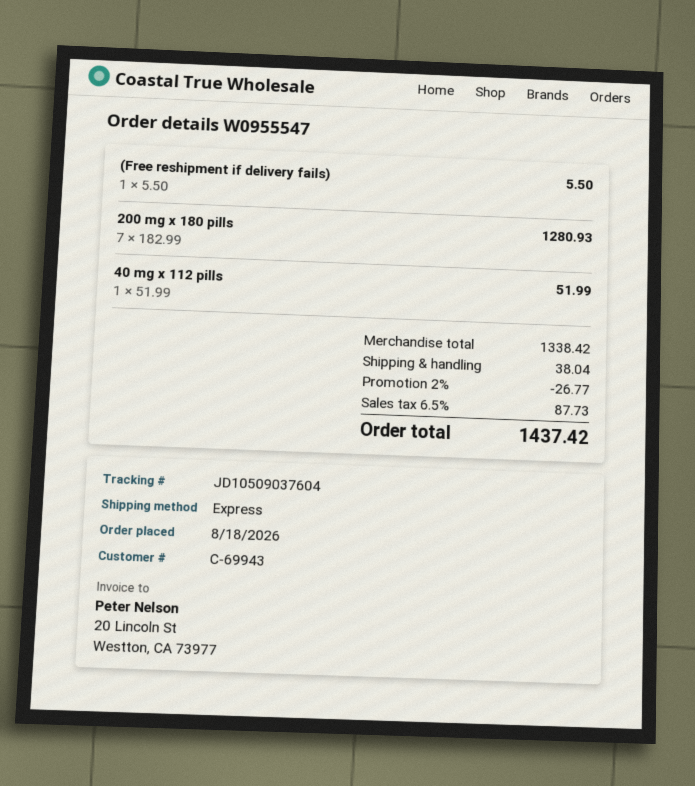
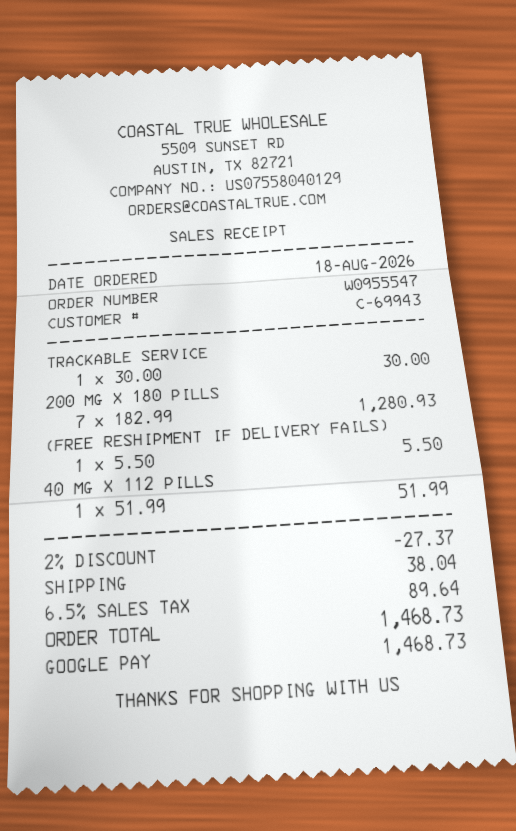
TRACKABLE SERVICE: none -> 1 x 30.00 = 30.00
discount: 2% = 26.77 -> 2% = 27.37
tax: 6.5% = 87.73 -> 6.5% = 89.64
total: 1437.42 -> 1468.73

